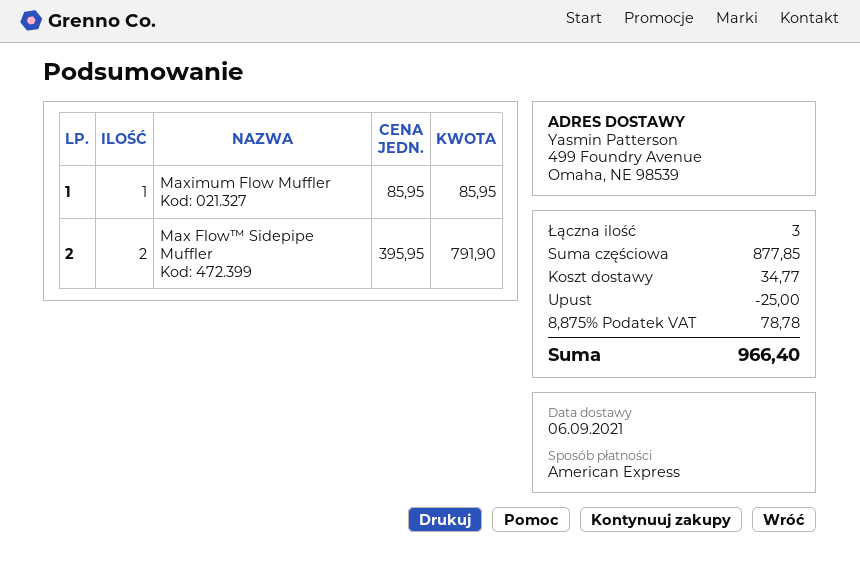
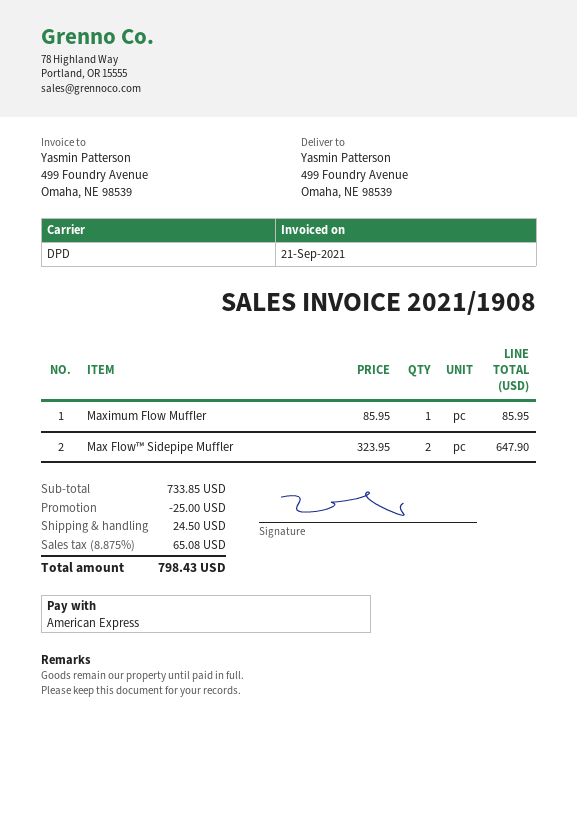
Max Flow™ Sidepipe Muffler: 2 x 395.95 = 791.90 -> 2 x 323.95 = 647.90
subtotal: 877.85 -> 733.85
shipping: 34.77 -> 24.50
tax: 8.875% = 78.78 -> 8.875% = 65.08
total: 966.40 -> 798.43

